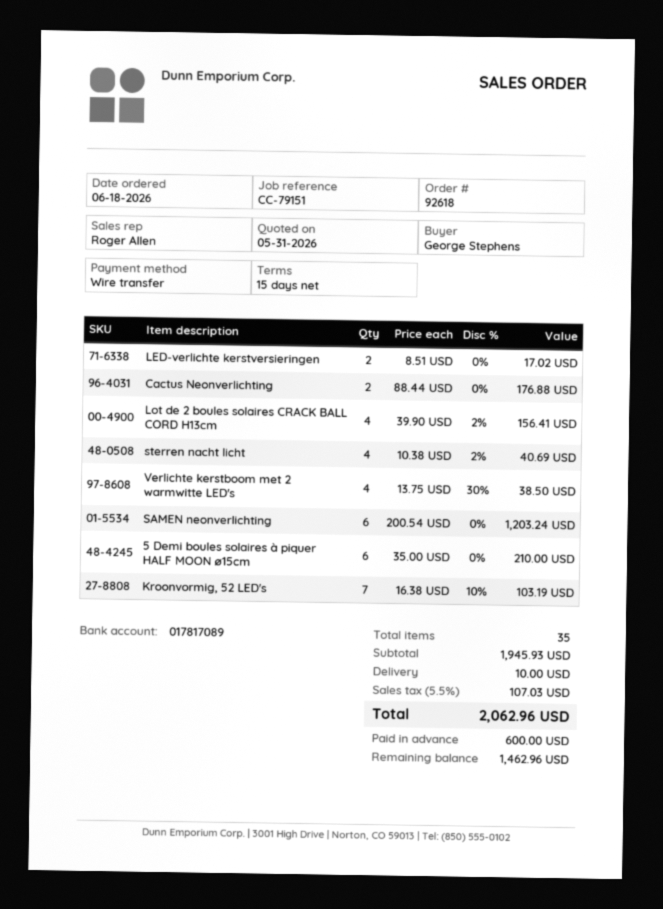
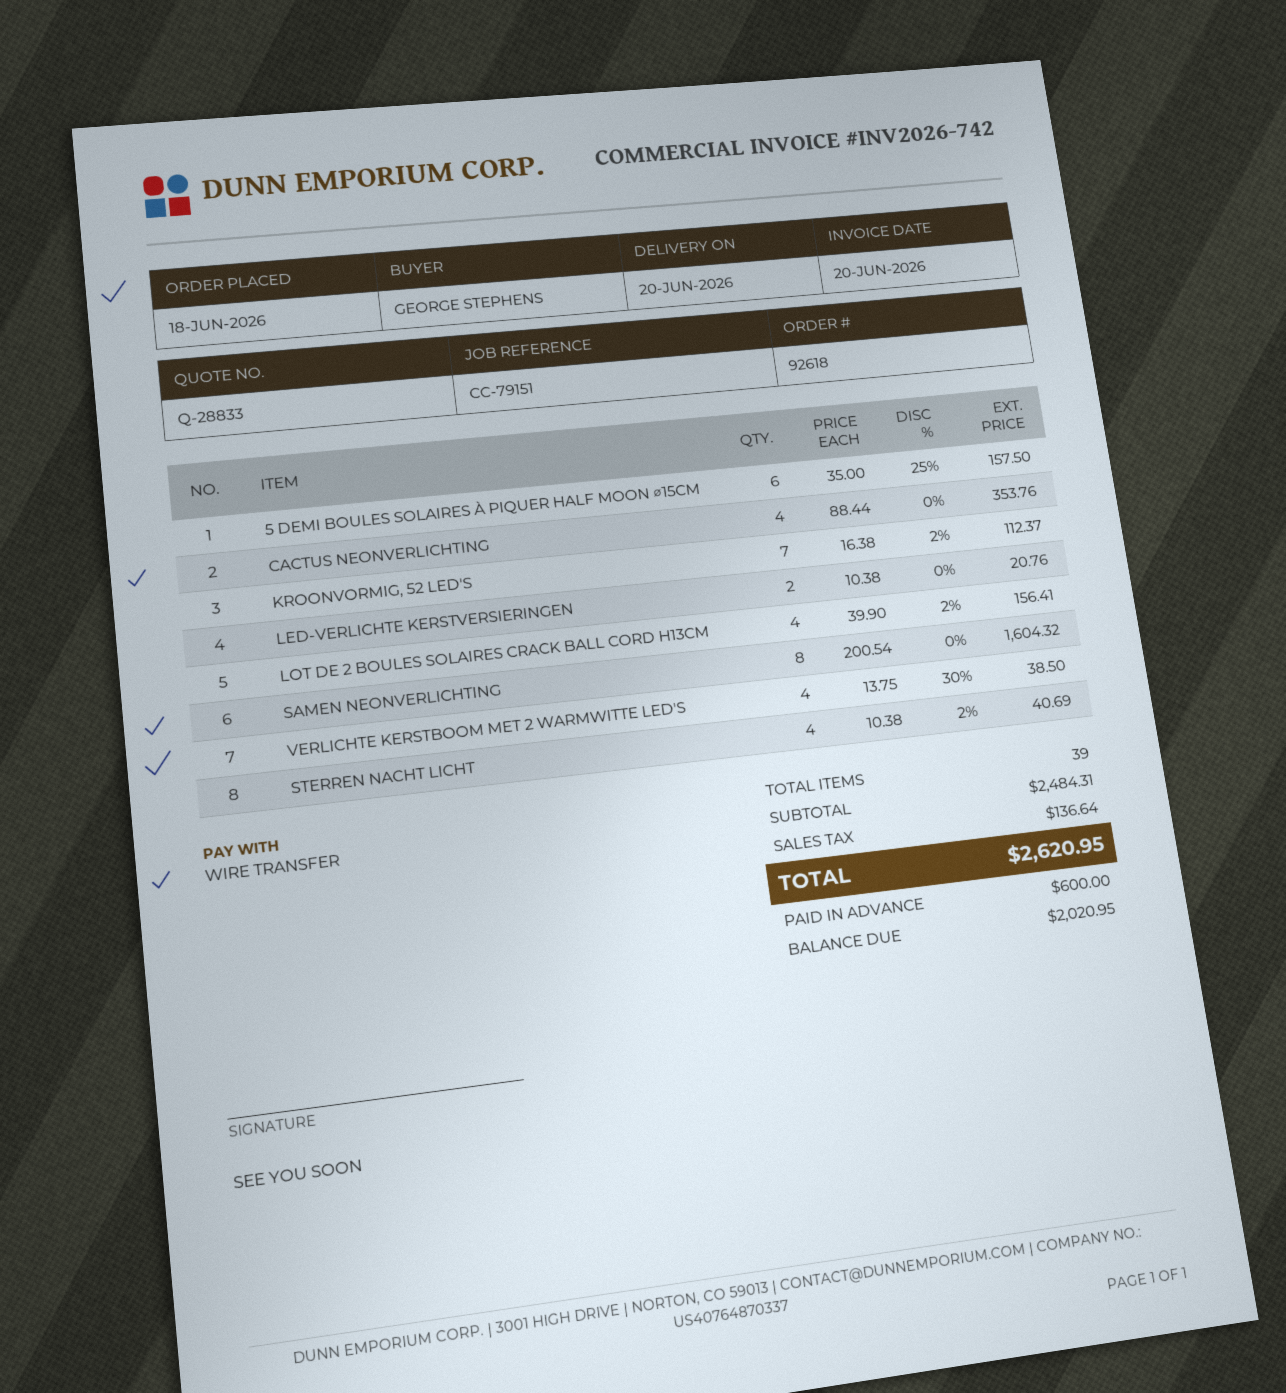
LED-verlichte kerstversieringen: 2 x 8.51 = 17.02 -> 2 x 10.38 = 20.76
Cactus Neonverlichting: 2 x 88.44 = 176.88 -> 4 x 88.44 = 353.76
SAMEN neonverlichting: 6 x 200.54 = 1203.24 -> 8 x 200.54 = 1604.32
5 Demi boules solaires à piquer HALF MOON ∅15cm: 6 x 35.00 = 210.00 -> 6 x 35.00 - 25% = 157.50
Kroonvormig, 52 LED's: 7 x 16.38 - 10% = 103.19 -> 7 x 16.38 - 2% = 112.37
total quantity: 35 -> 39
subtotal: 1945.93 -> 2484.31
shipping: 10.00 -> none
tax: 107.03 -> 136.64
total: 2062.96 -> 2620.95
balance: 1462.96 -> 2020.95

